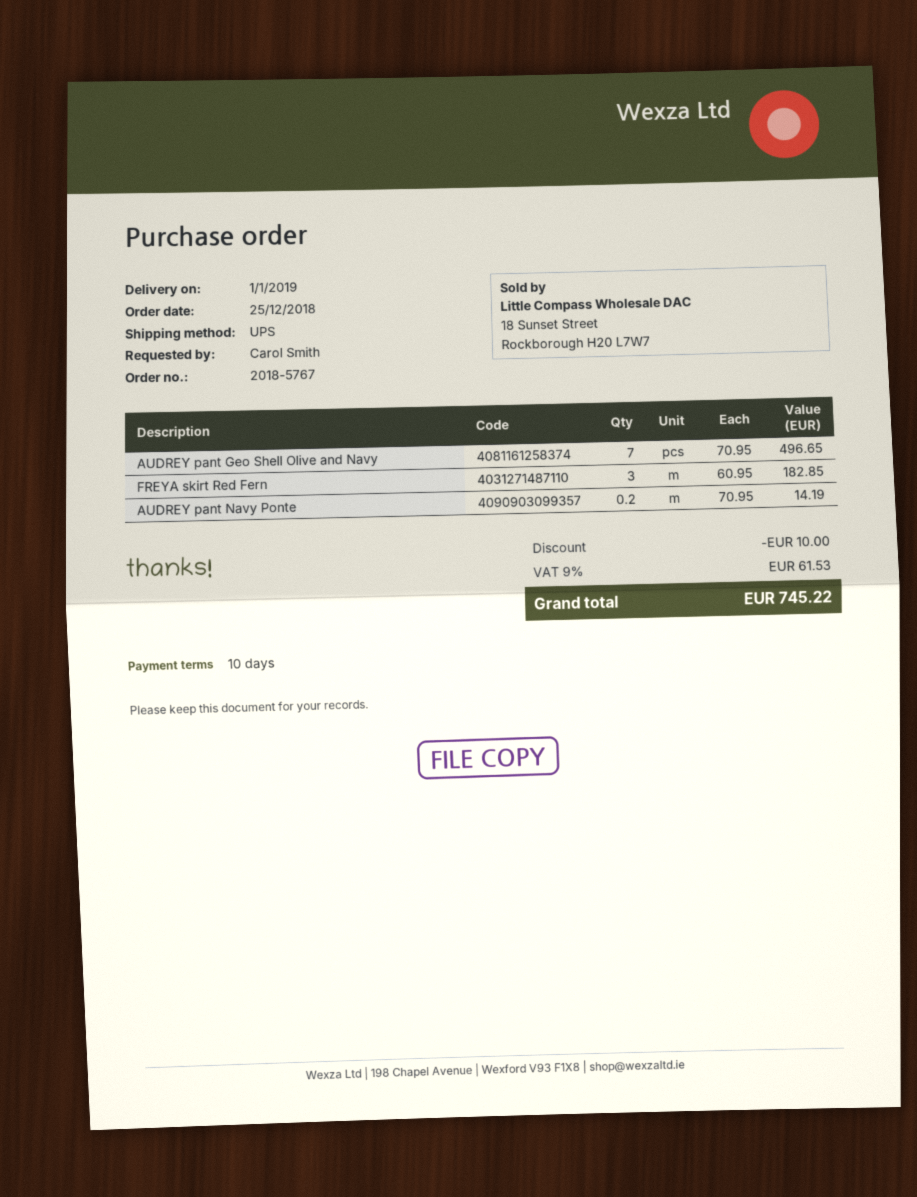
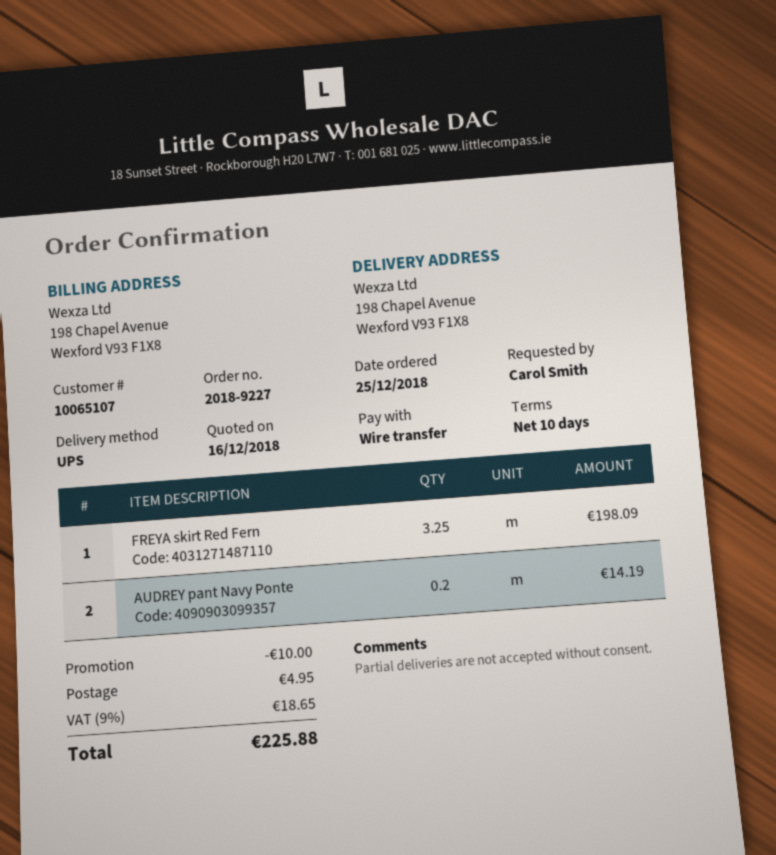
order number: 2018-5767 -> 2018-9227
AUDREY pant Geo Shell Olive and Navy: 7 for 496.65 -> none
FREYA skirt Red Fern: 3 for 182.85 -> 3.25 for 198.09
shipping: none -> 4.95
tax: 9% = 61.53 -> 9% = 18.65
total: 745.22 -> 225.88

